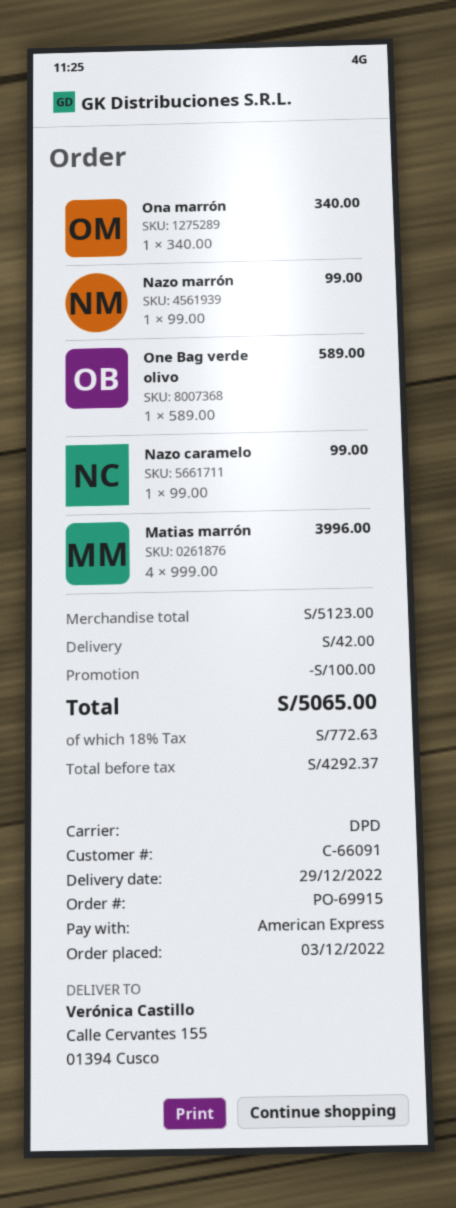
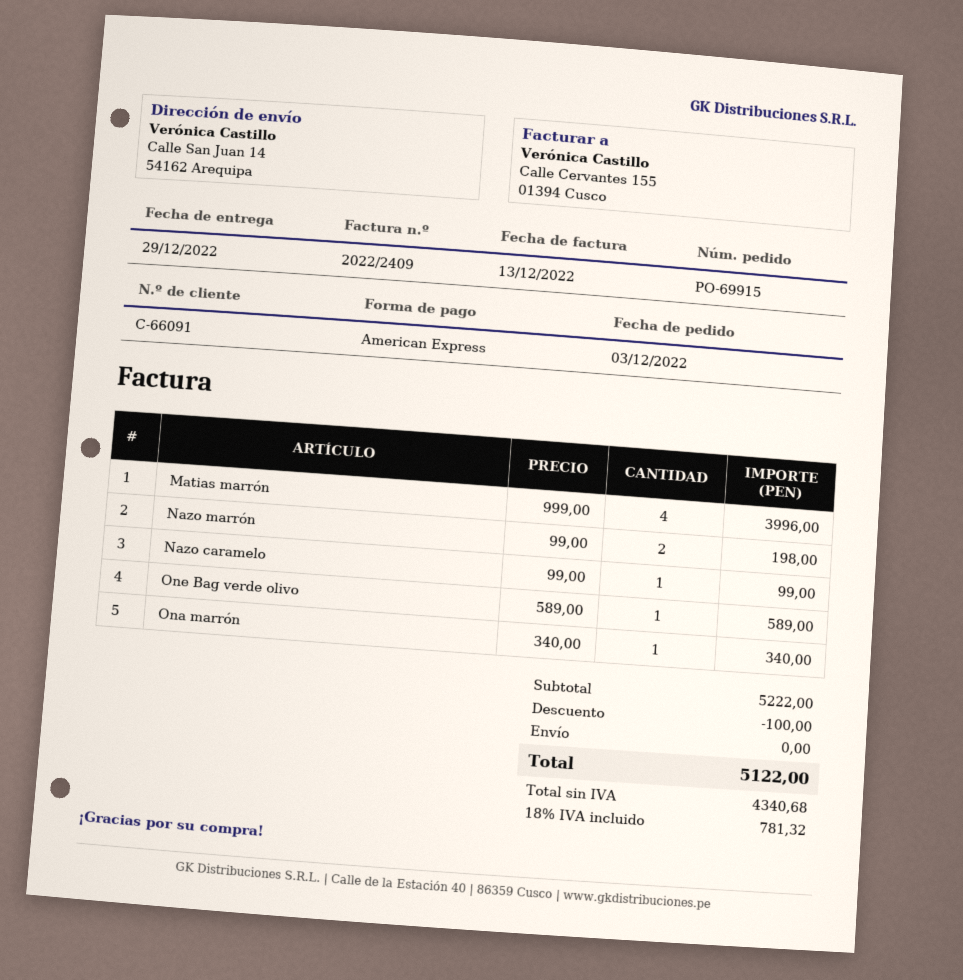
ship to: Calle Cervantes 155, 01394 Cusco -> Calle San Juan 14, 54162 Arequipa
Nazo marrón: 1 x 99.00 = 99.00 -> 2 x 99.00 = 198.00
subtotal: 5123.00 -> 5222.00
shipping: 42.00 -> 0.00
net: 4292.37 -> 4340.68
tax: 18% = 772.63 -> 18% = 781.32
total: 5065.00 -> 5122.00

